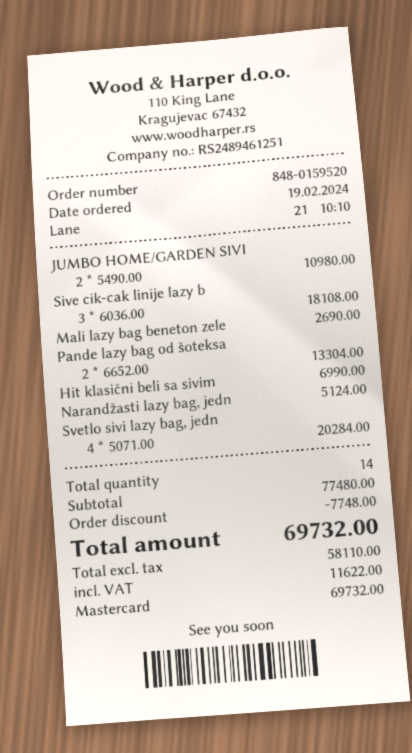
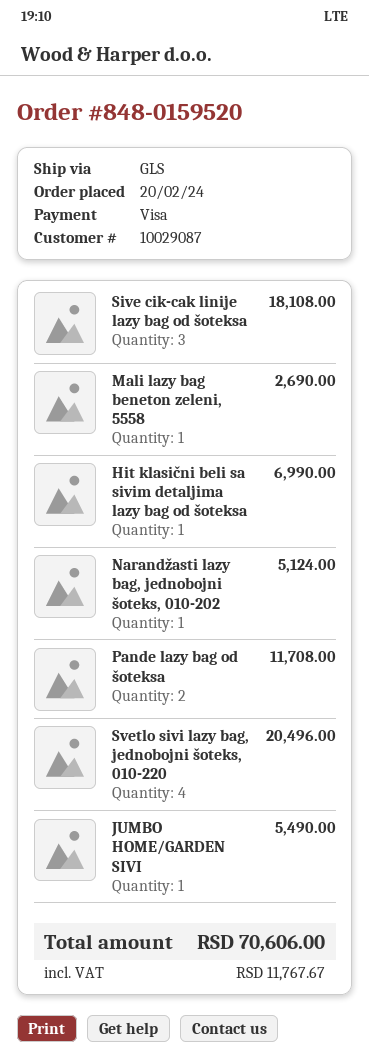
order date: 2024-02-19 -> 2024-02-20
payment method: Mastercard -> Visa
JUMBO HOME/GARDEN SIVI: 2 for 10980.00 -> 1 for 5490.00
Pande lazy bag od šoteksa: 2 for 13304.00 -> 2 for 11708.00
Svetlo sivi lazy bag, jedn: 4 for 20284.00 -> 4 for 20496.00
discount: 7748.00 -> none
tax: 11622.00 -> 11767.67
total: 69732.00 -> 70606.00

